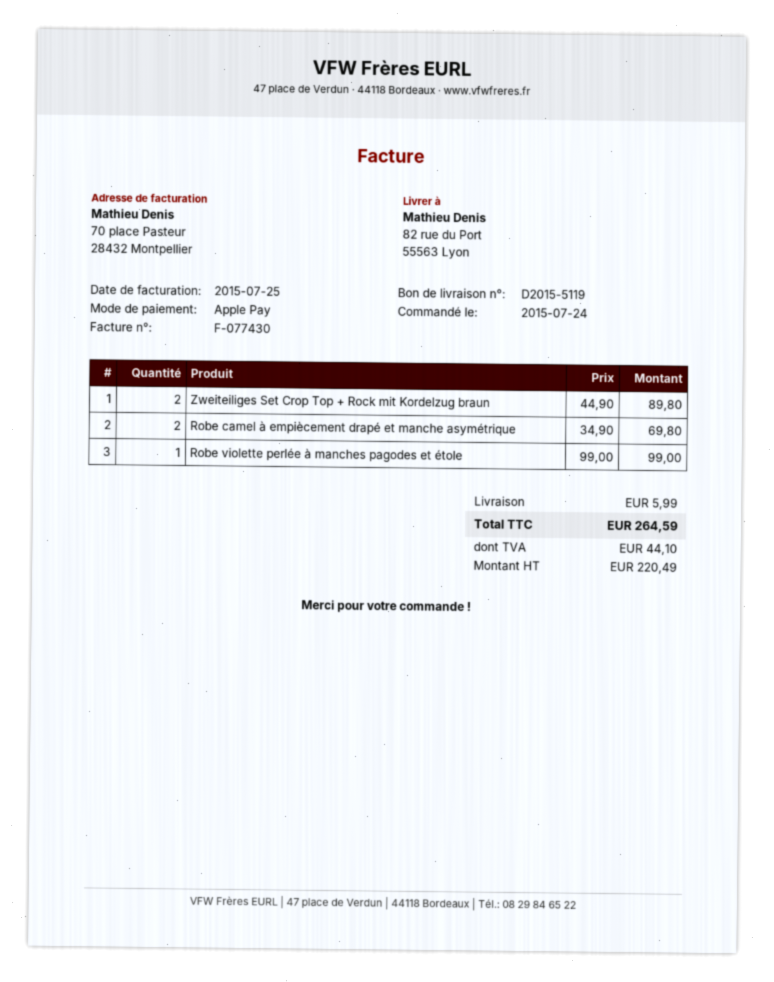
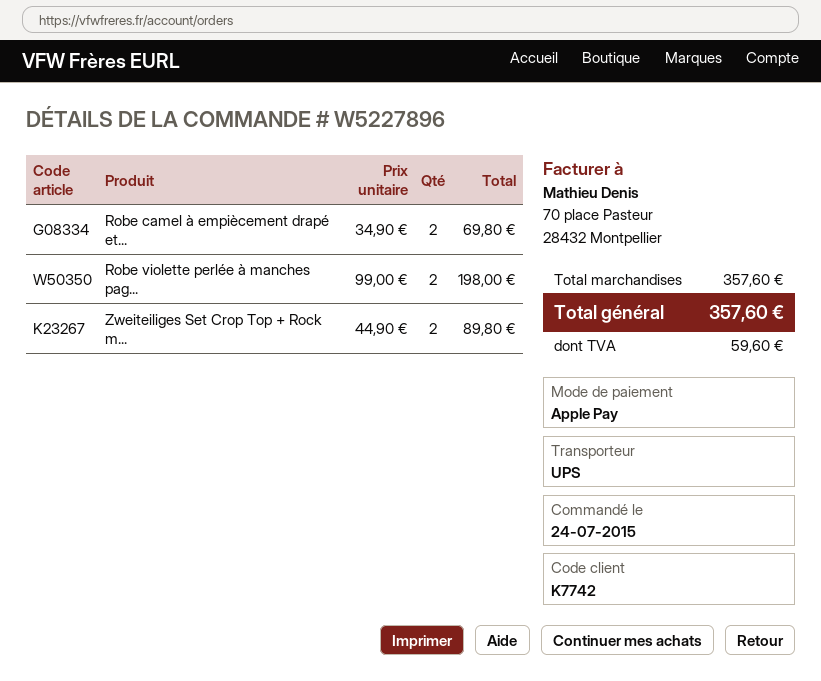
Robe violette perlée à manches pagodes et étole: 1 x 99.00 = 99.00 -> 2 x 99.00 = 198.00
shipping: 5.99 -> none
tax: 44.10 -> 59.60
total: 264.59 -> 357.60

